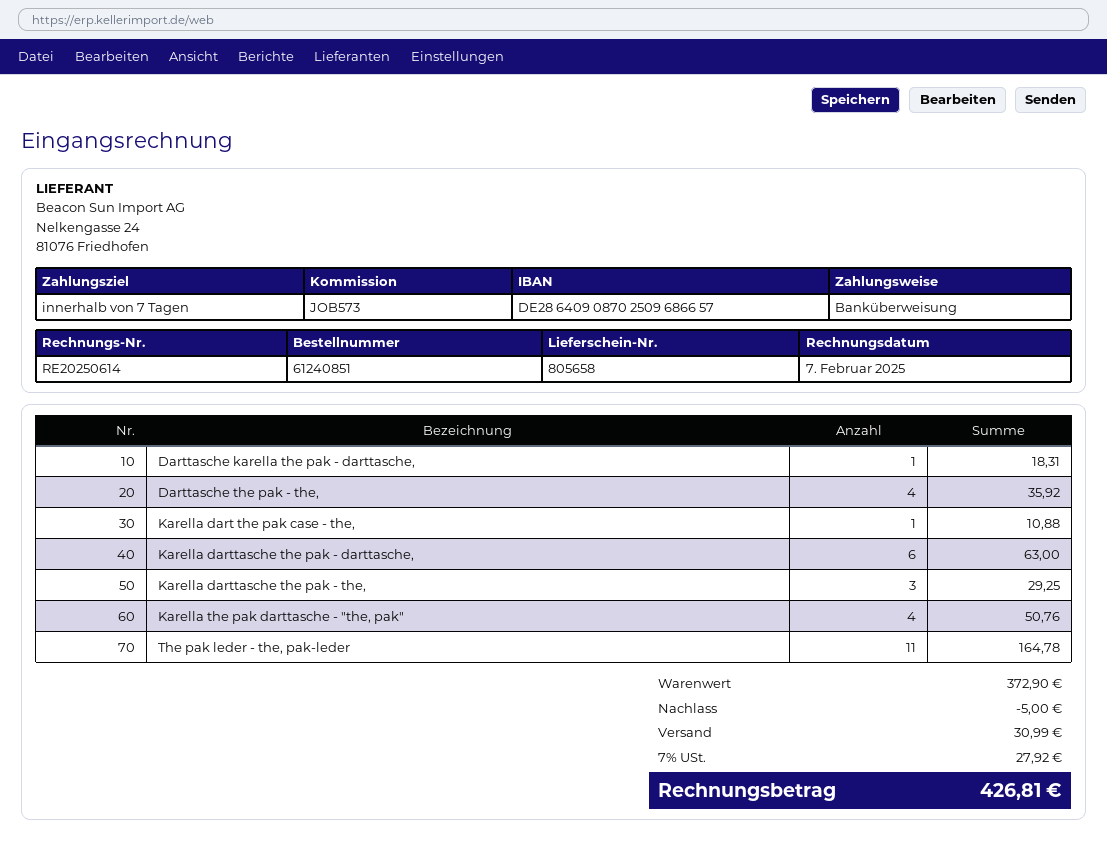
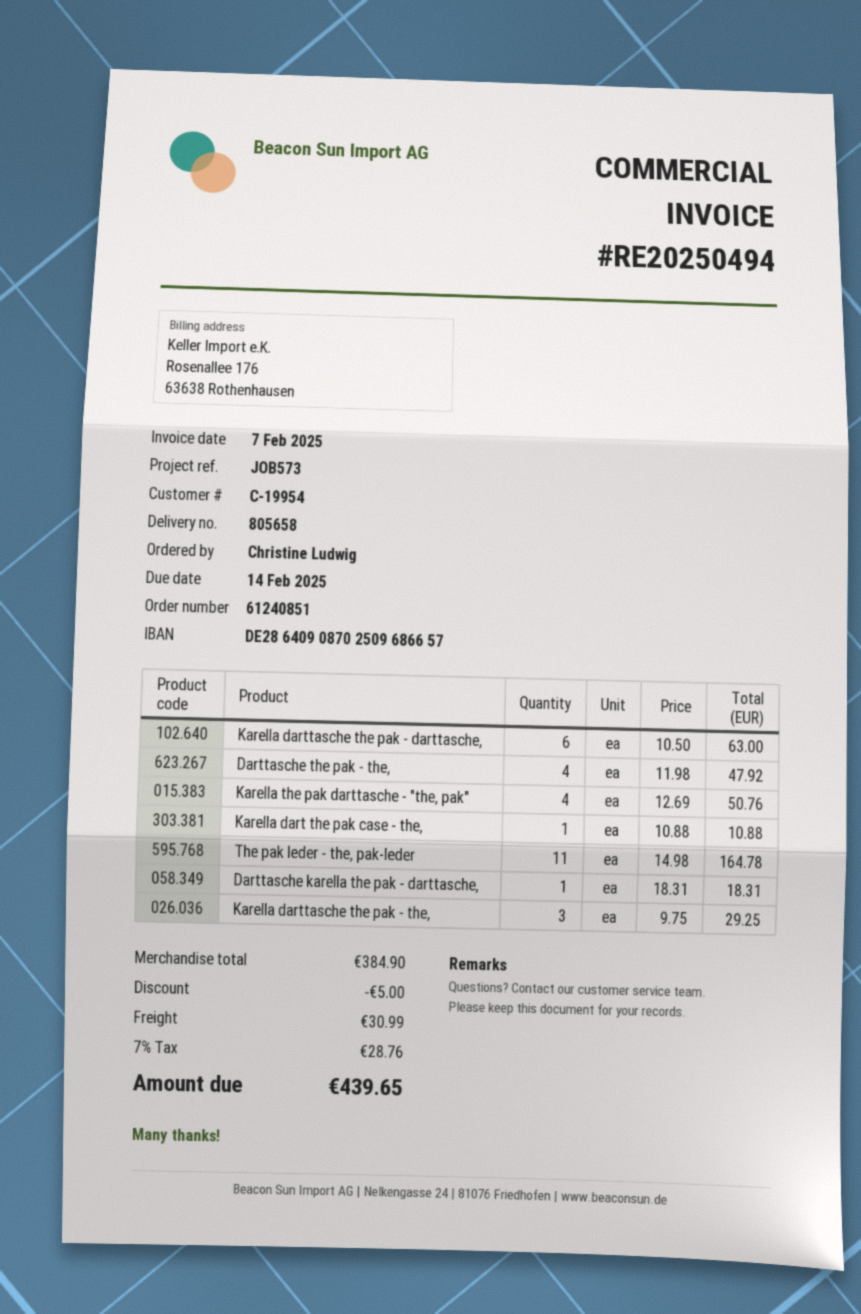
invoice number: RE20250614 -> RE20250494
Darttasche the pak - the,: 4 for 35.92 -> 4 for 47.92
subtotal: 372.90 -> 384.90
tax: 7% = 27.92 -> 7% = 28.76
total: 426.81 -> 439.65

